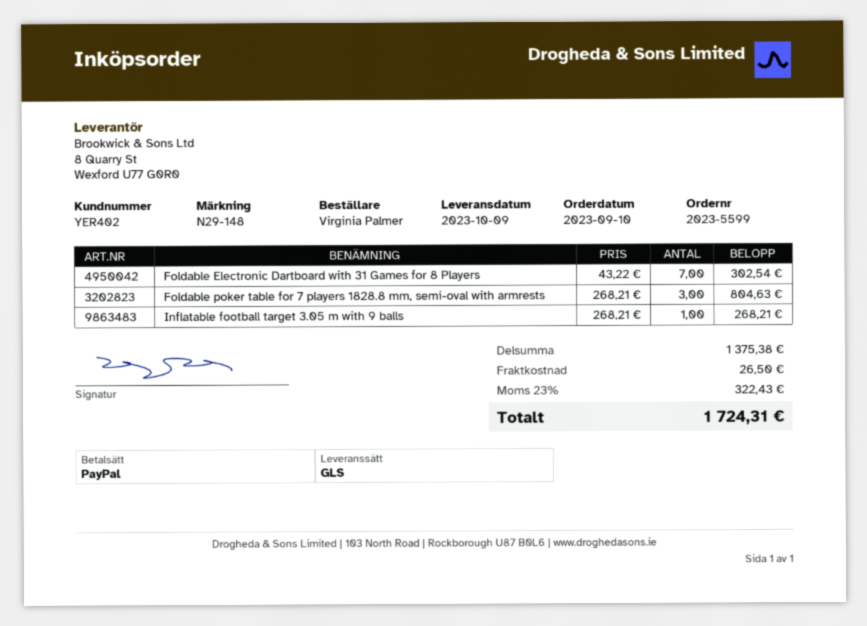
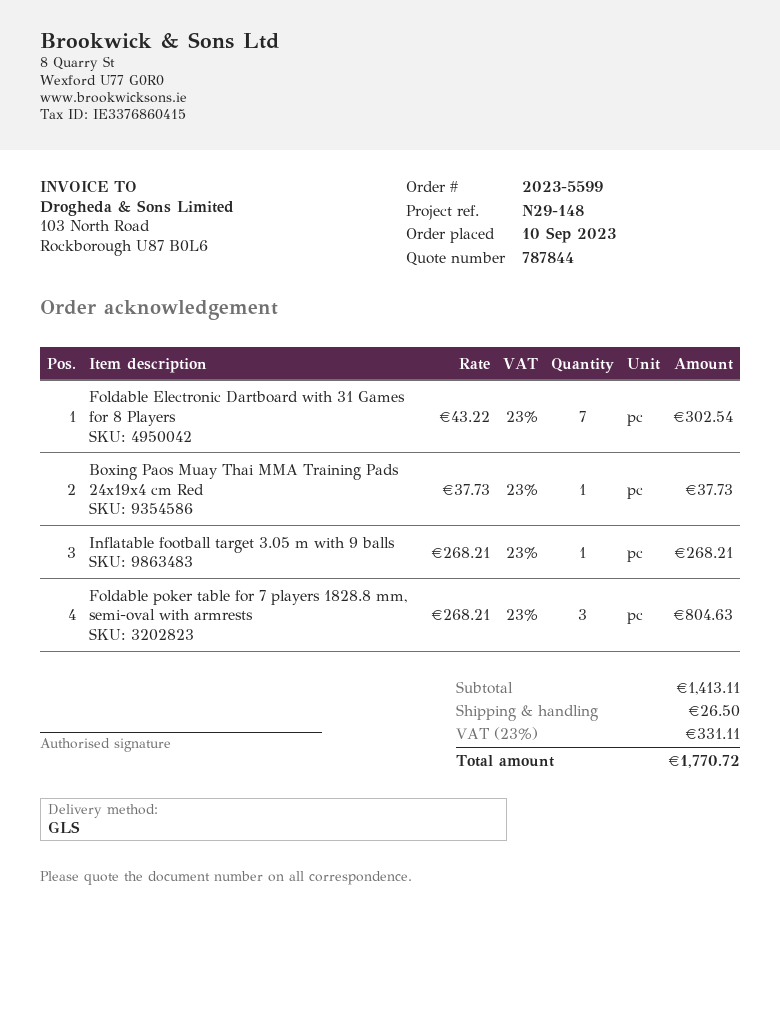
Boxing Paos Muay Thai MMA Training Pads 24x19x4 cm Red: none -> 1 x 37.73 = 37.73
subtotal: 1375.38 -> 1413.11
tax: 23% = 322.43 -> 23% = 331.11
total: 1724.31 -> 1770.72

